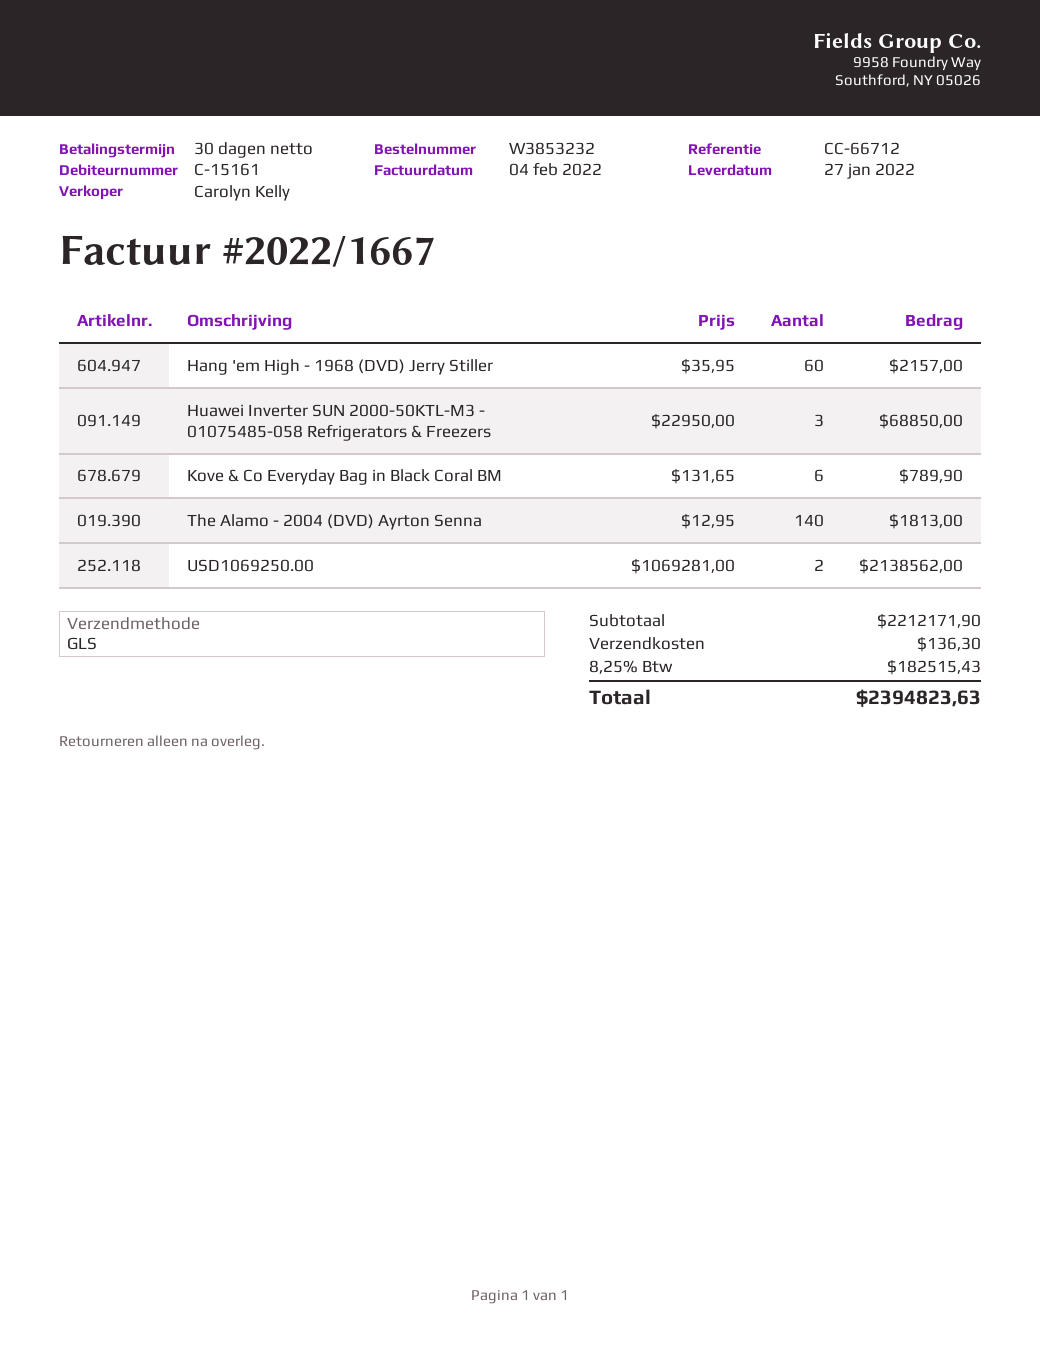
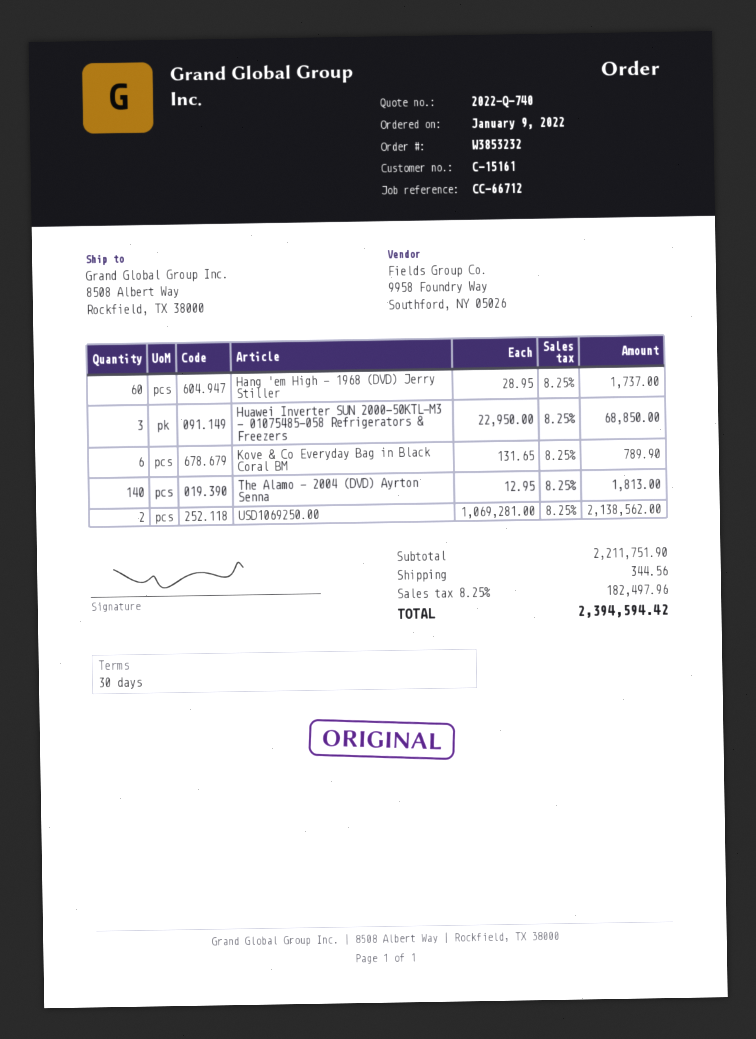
Hang 'em High - 1968 (DVD) Jerry Stiller: 60 x 35.95 = 2157.00 -> 60 x 28.95 = 1737.00
subtotal: 2212171.90 -> 2211751.90
shipping: 136.30 -> 344.56
tax: 8.25% = 182515.43 -> 8.25% = 182497.96
total: 2394823.63 -> 2394594.42

